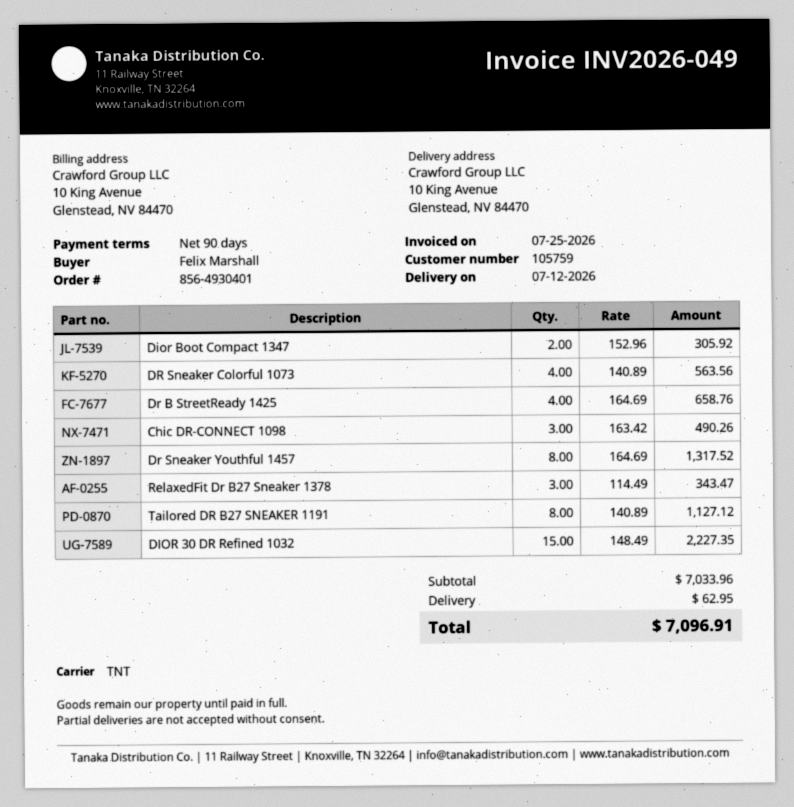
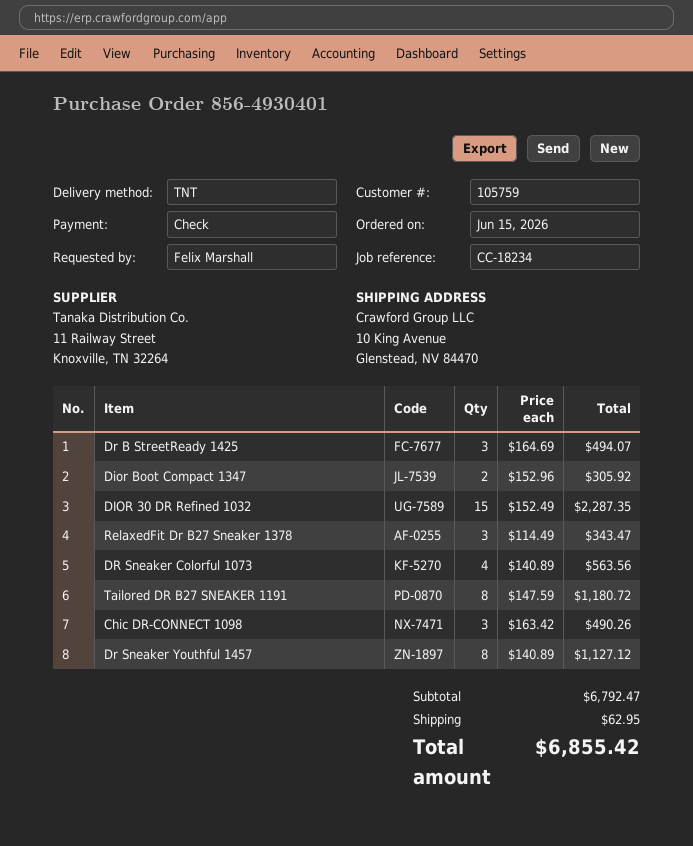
Dr B StreetReady 1425: 4 x 164.69 = 658.76 -> 3 x 164.69 = 494.07
Dr Sneaker Youthful 1457: 8 x 164.69 = 1317.52 -> 8 x 140.89 = 1127.12
Tailored DR B27 SNEAKER 1191: 8 x 140.89 = 1127.12 -> 8 x 147.59 = 1180.72
DIOR 30 DR Refined 1032: 15 x 148.49 = 2227.35 -> 15 x 152.49 = 2287.35
subtotal: 7033.96 -> 6792.47
total: 7096.91 -> 6855.42

